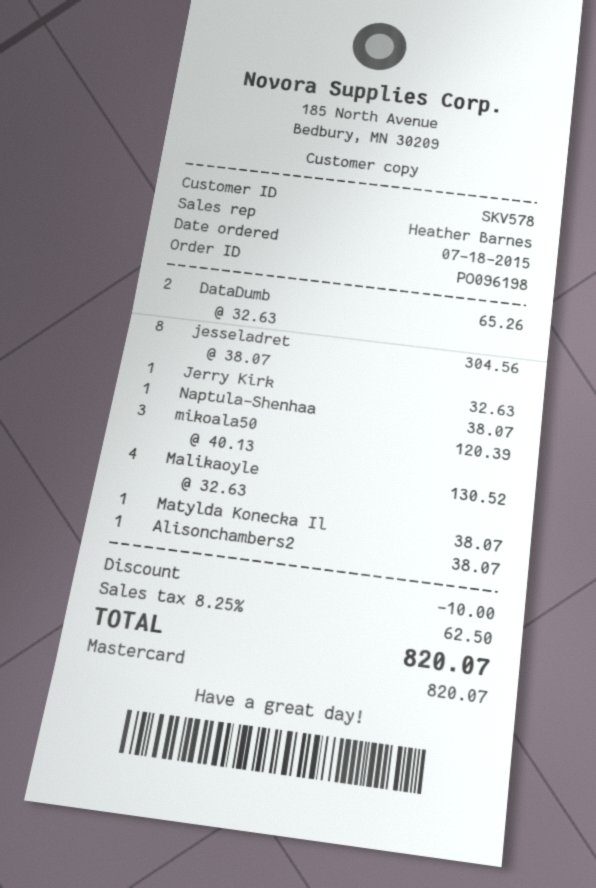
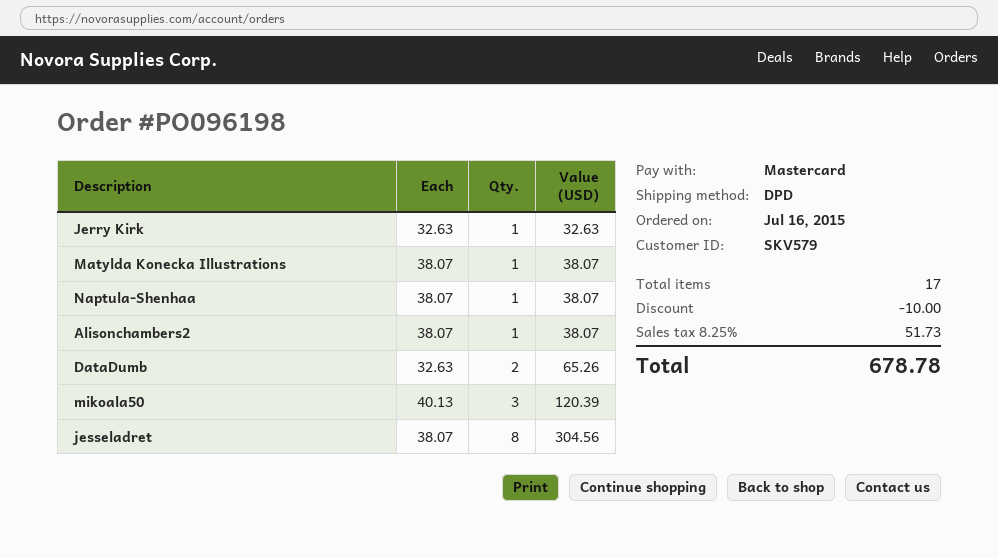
order date: 2015-07-18 -> 2015-07-16
customer number: SKV578 -> SKV579
Malikaoyle: 4 x 32.63 = 130.52 -> none
tax: 8.25% = 62.50 -> 8.25% = 51.73
total: 820.07 -> 678.78

